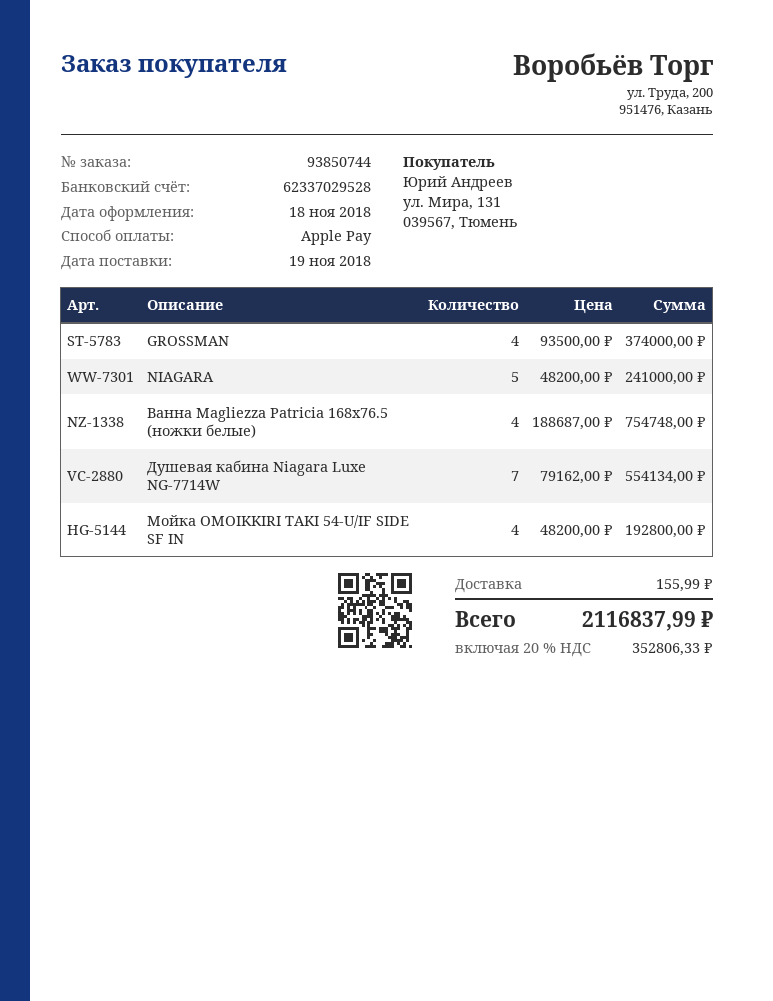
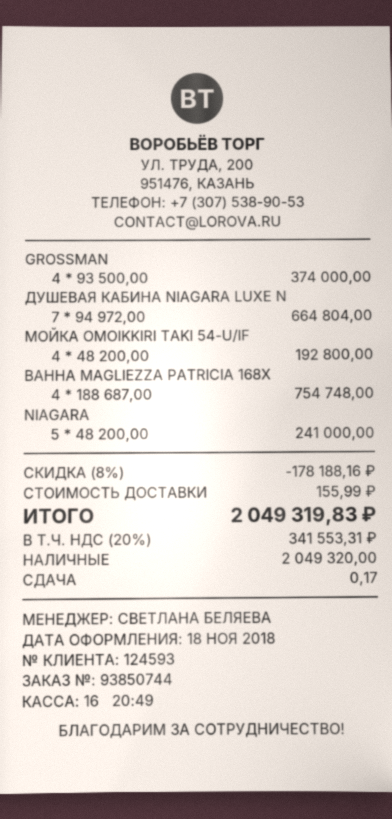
payment method: Apple Pay -> cash
Душевая кабина Niagara Luxe NG-7714W: 7 x 79162.00 = 554134.00 -> 7 x 94972.00 = 664804.00
discount: none -> 8% = 178188.16
tax: 20% = 352806.33 -> 20% = 341553.31
total: 2116837.99 -> 2049319.83

